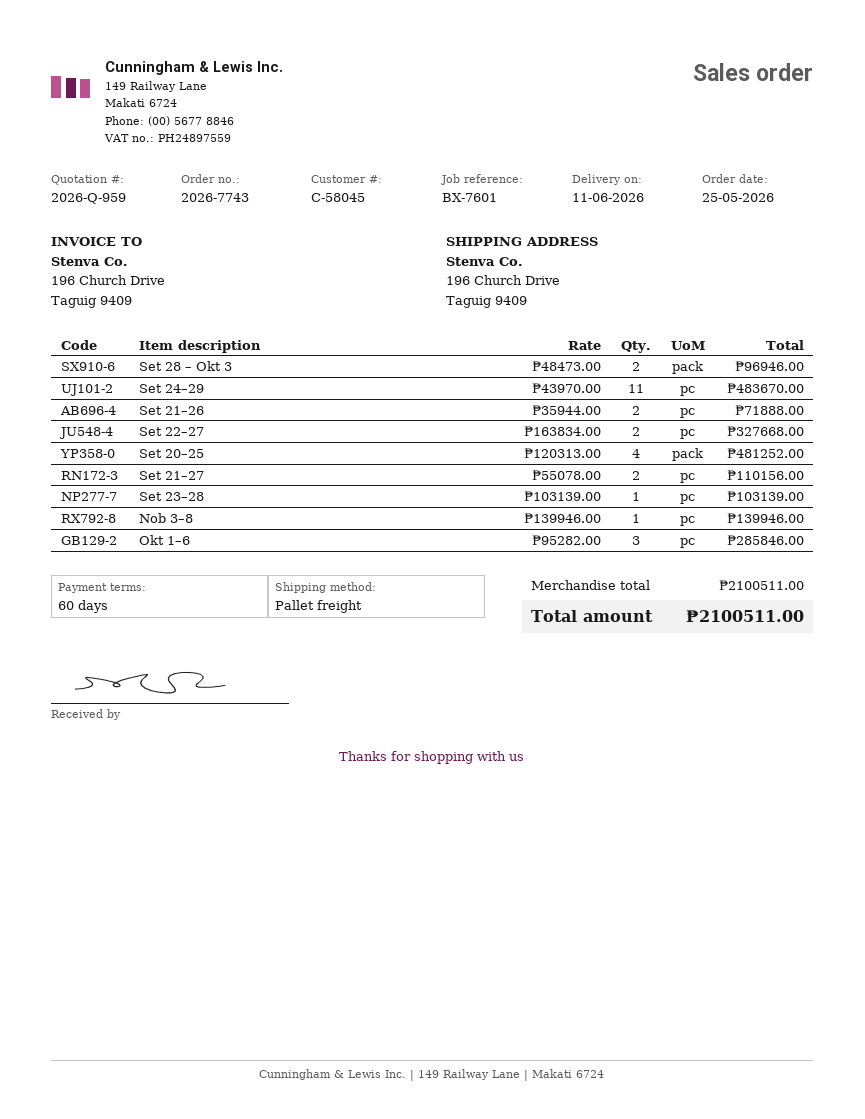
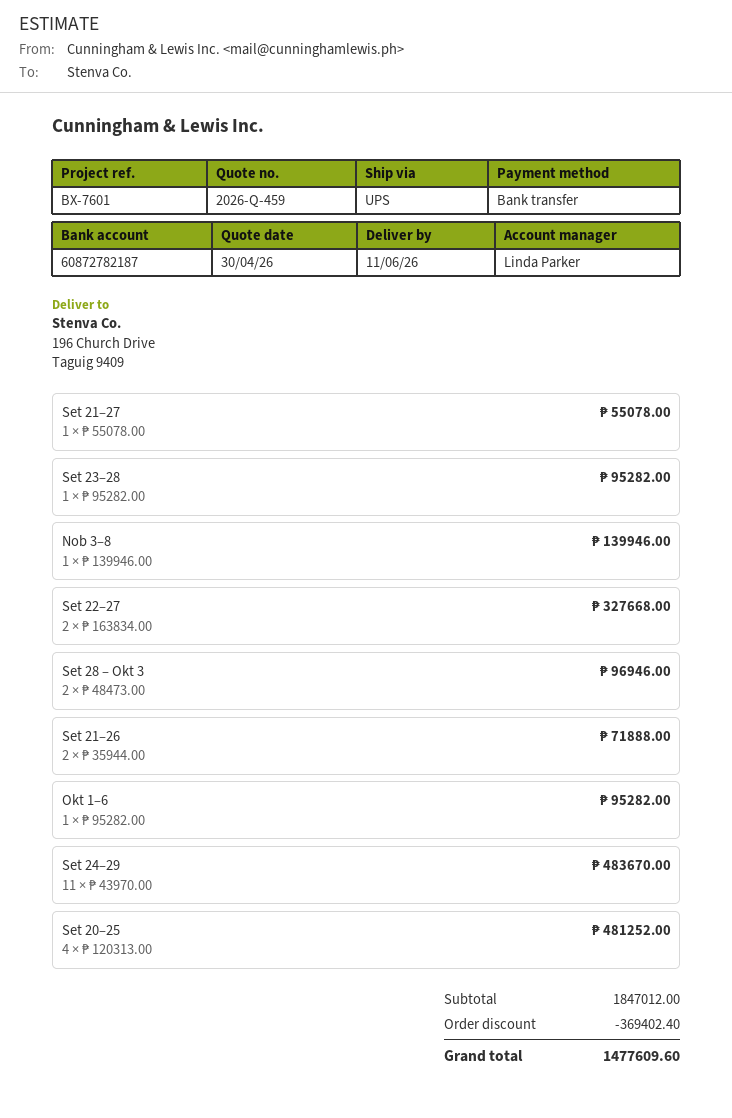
quote number: 2026-Q-959 -> 2026-Q-459
shipping method: pallet freight -> UPS
Set 21–27: 2 x 55078.00 = 110156.00 -> 1 x 55078.00 = 55078.00
Set 23–28: 1 x 103139.00 = 103139.00 -> 1 x 95282.00 = 95282.00
Okt 1–6: 3 x 95282.00 = 285846.00 -> 1 x 95282.00 = 95282.00
subtotal: 2100511.00 -> 1847012.00
discount: none -> 369402.40
total: 2100511.00 -> 1477609.60

